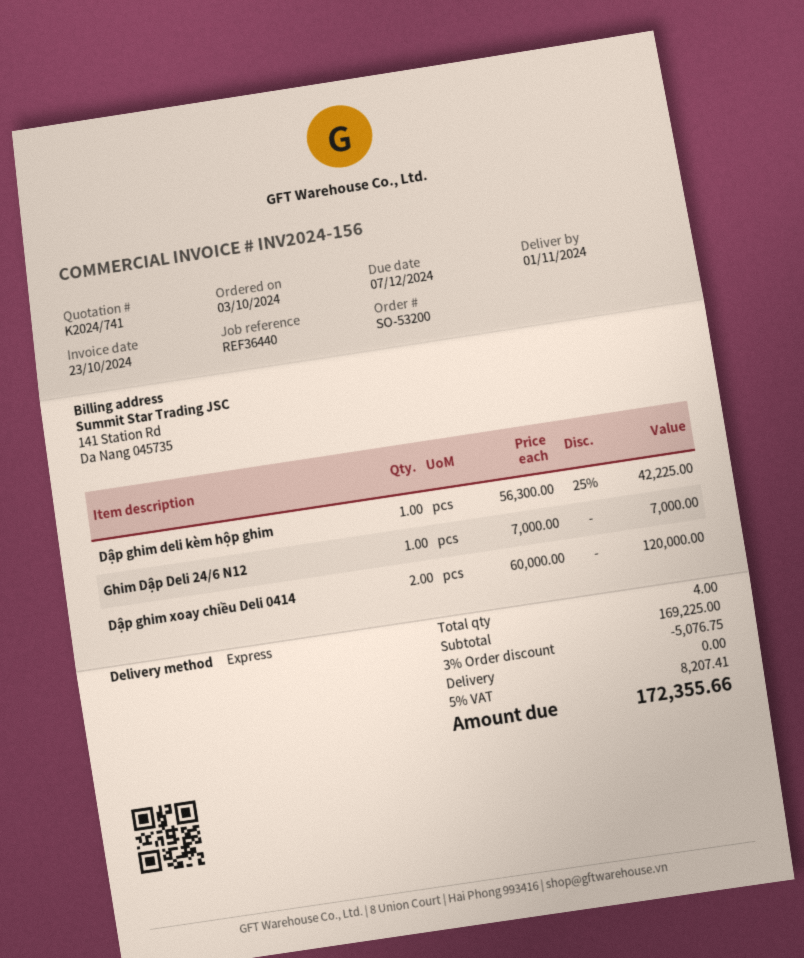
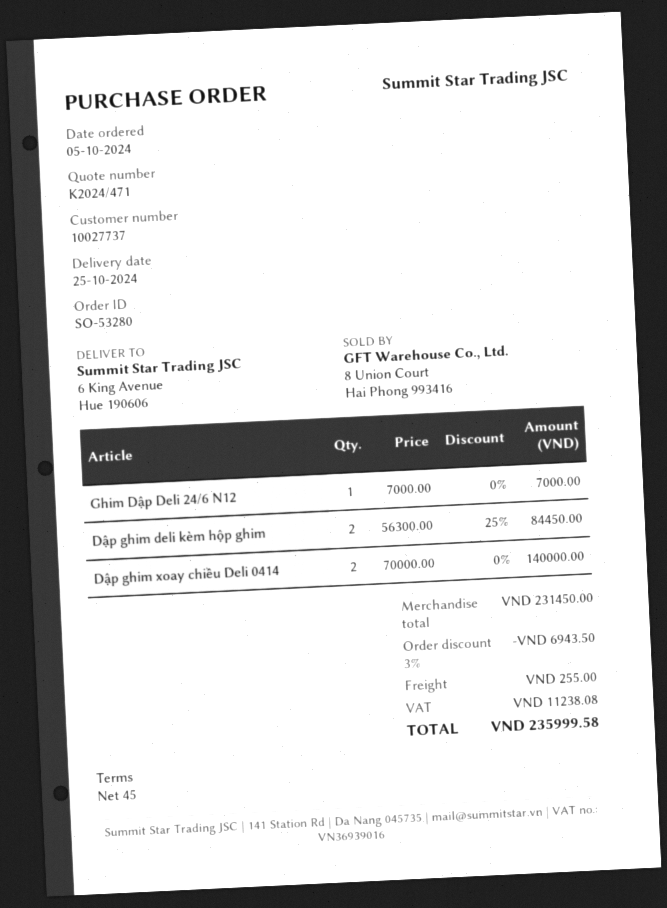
quote number: K2024/741 -> K2024/471
order number: SO-53200 -> SO-53280
order date: 2024-10-03 -> 2024-10-05
delivery date: 2024-11-01 -> 2024-10-25
Dập ghim deli kèm hộp ghim: 1 x 56300.00 - 25% = 42225.00 -> 2 x 56300.00 - 25% = 84450.00
Dập ghim xoay chiều Deli 0414: 2 x 60000.00 = 120000.00 -> 2 x 70000.00 = 140000.00
subtotal: 169225.00 -> 231450.00
discount: 3% = 5076.75 -> 3% = 6943.50
shipping: 0.00 -> 255.00
tax: 8207.41 -> 11238.08
total: 172355.66 -> 235999.58

